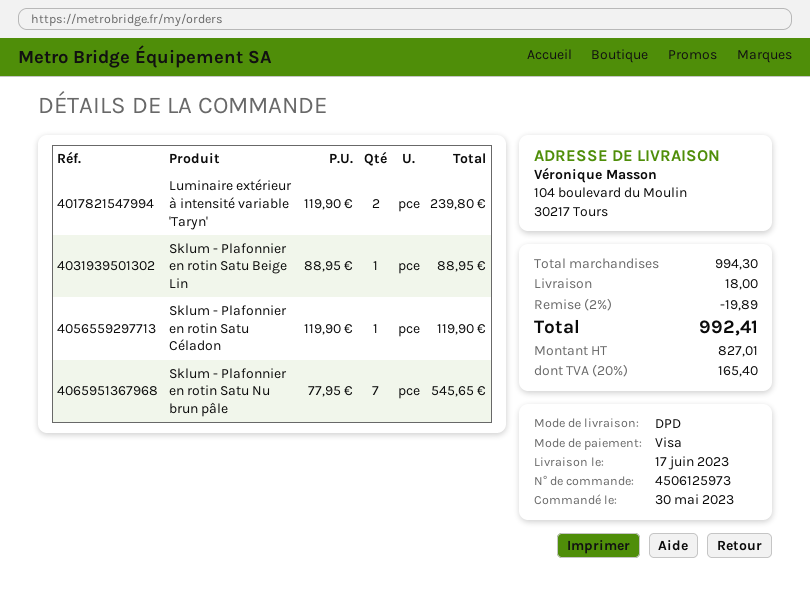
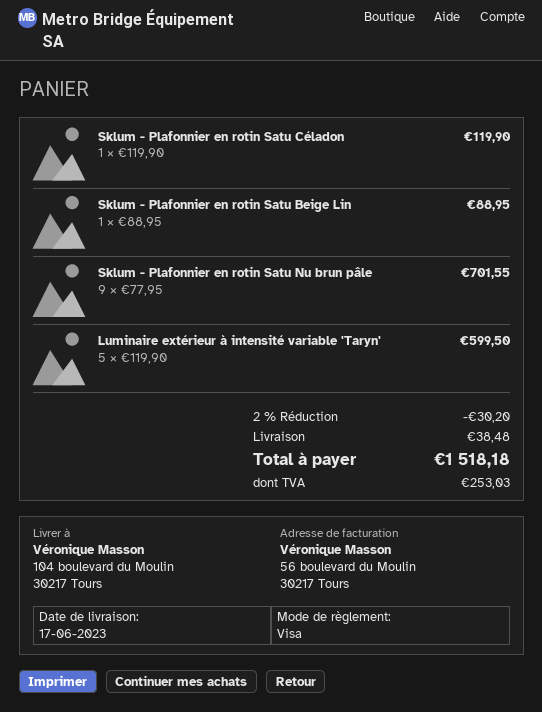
Luminaire extérieur à intensité variable 'Taryn': 2 x 119.90 = 239.80 -> 5 x 119.90 = 599.50
Sklum - Plafonnier en rotin Satu Nu brun pâle: 7 x 77.95 = 545.65 -> 9 x 77.95 = 701.55
discount: 2% = 19.89 -> 2% = 30.20
shipping: 18.00 -> 38.48
tax: 165.40 -> 253.03
total: 992.41 -> 1518.18

